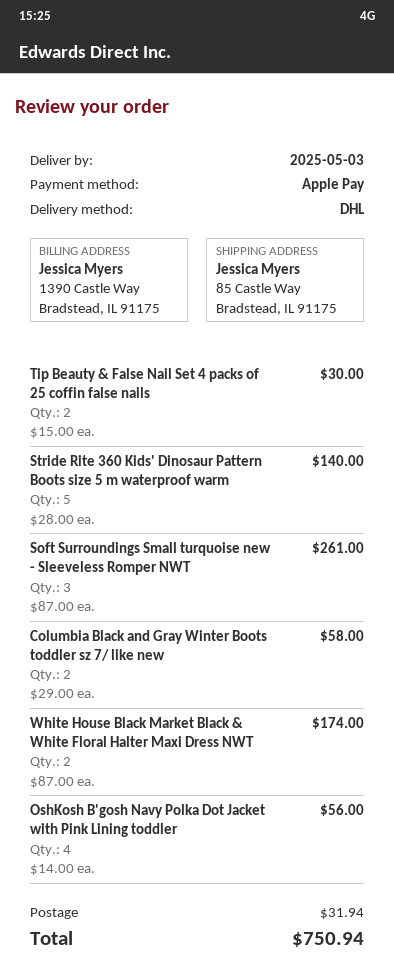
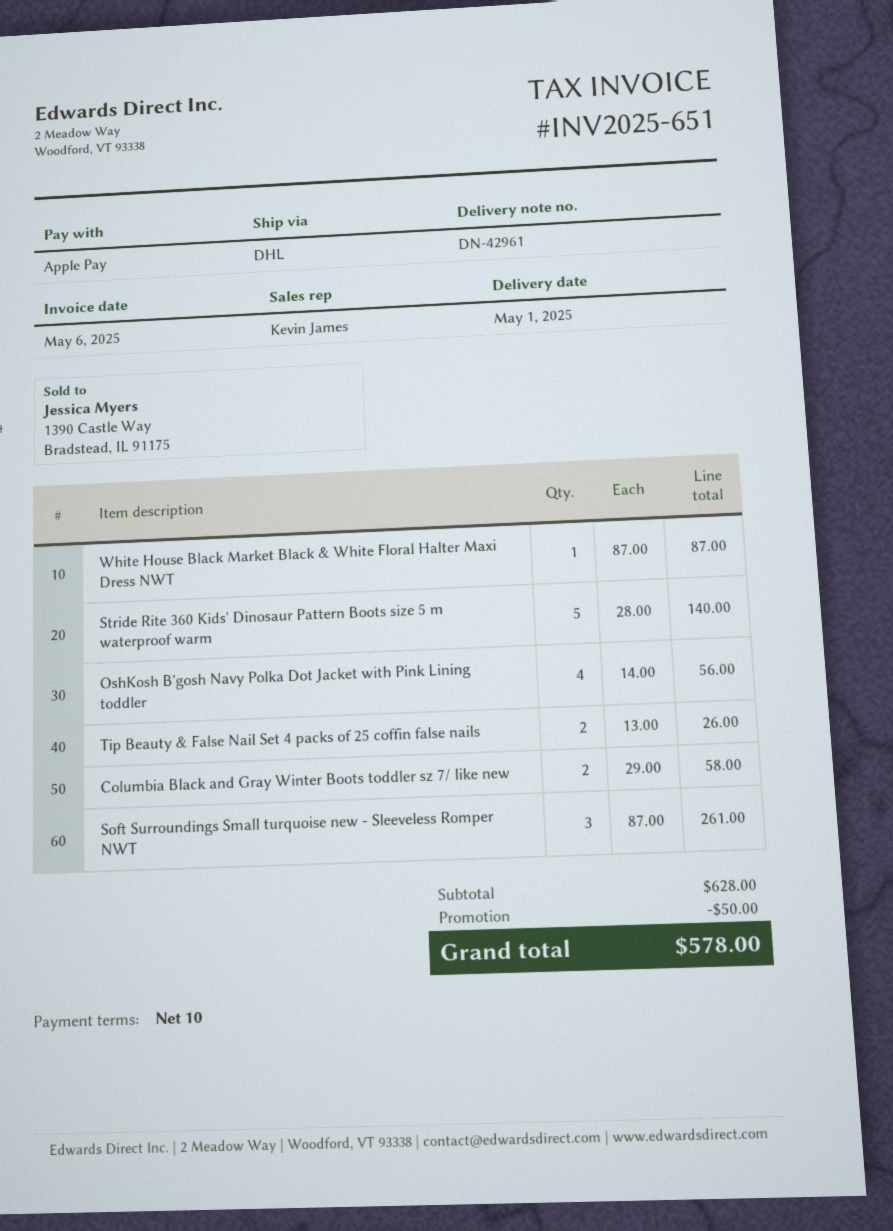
delivery date: 2025-05-03 -> 2025-05-01
Tip Beauty & False Nail Set 4 packs of 25 coffin false nails: 2 x 15.00 = 30.00 -> 2 x 13.00 = 26.00
White House Black Market Black & White Floral Halter Maxi Dress NWT: 2 x 87.00 = 174.00 -> 1 x 87.00 = 87.00
discount: none -> 50.00
shipping: 31.94 -> none
total: 750.94 -> 578.00

